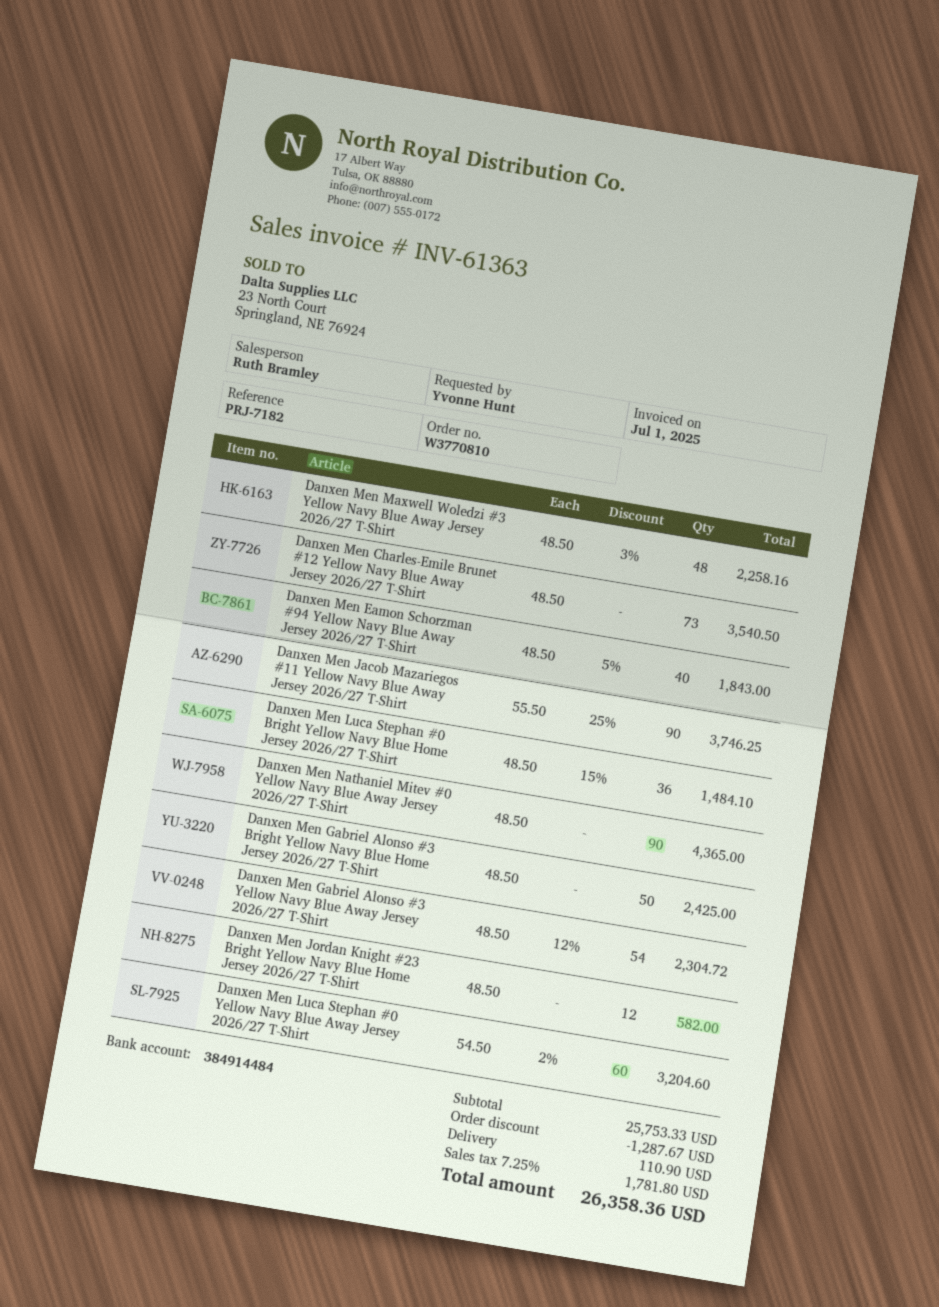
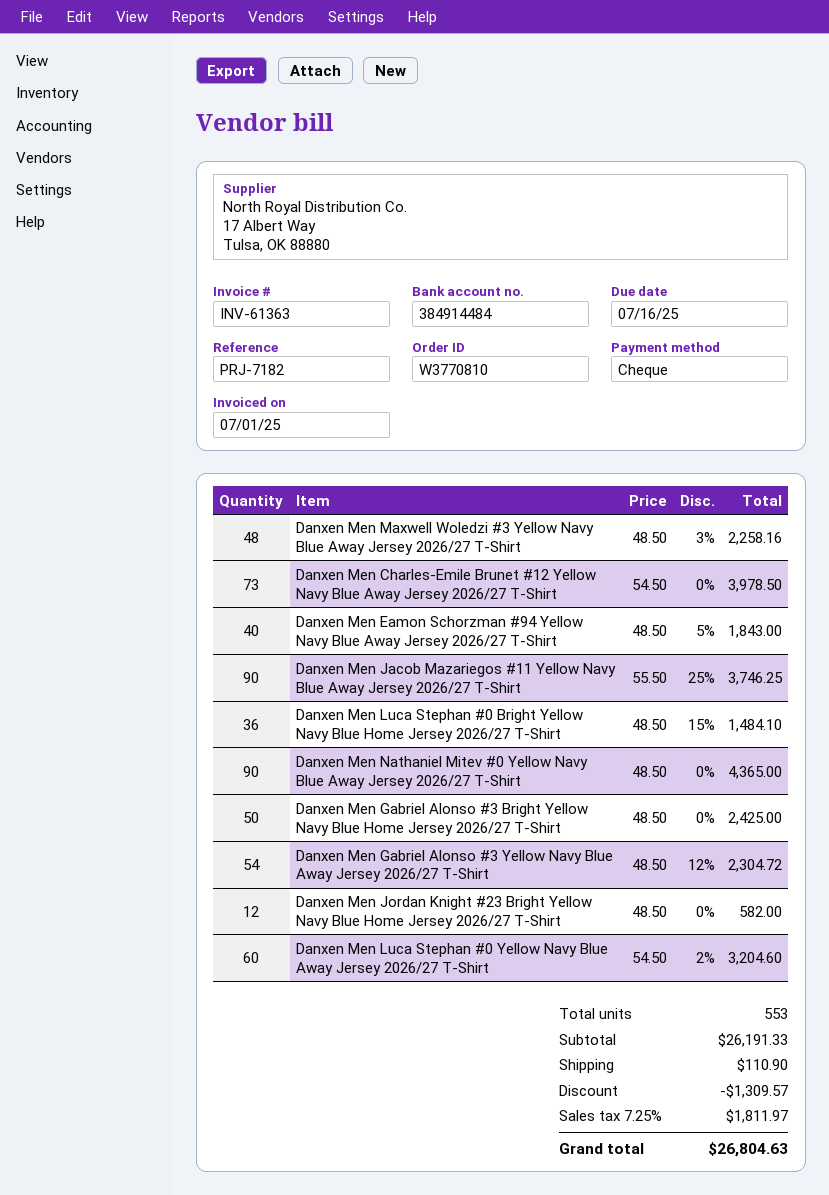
Danxen Men Charles-Emile Brunet #12 Yellow Navy Blue Away Jersey 2026/27 T-Shirt: 73 x 48.50 = 3540.50 -> 73 x 54.50 = 3978.50
subtotal: 25753.33 -> 26191.33
discount: 1287.67 -> 1309.57
tax: 7.25% = 1781.80 -> 7.25% = 1811.97
total: 26358.36 -> 26804.63

